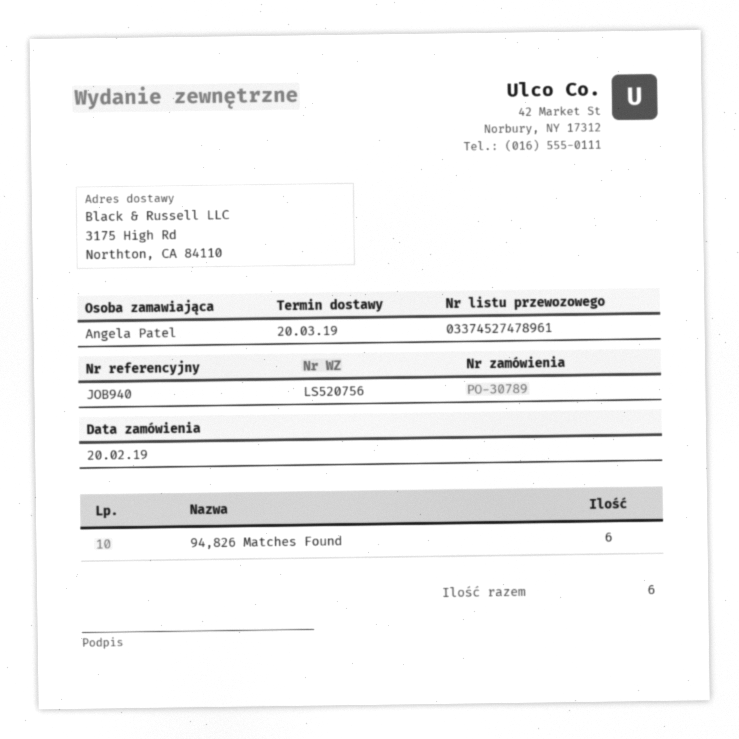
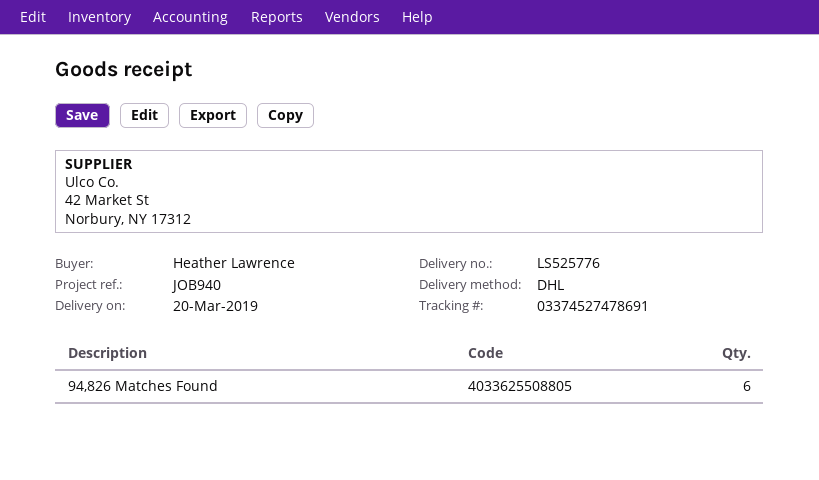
delivery note number: LS520756 -> LS525776
ordered by: Angela Patel -> Heather Lawrence
tracking number: 03374527478961 -> 03374527478691

